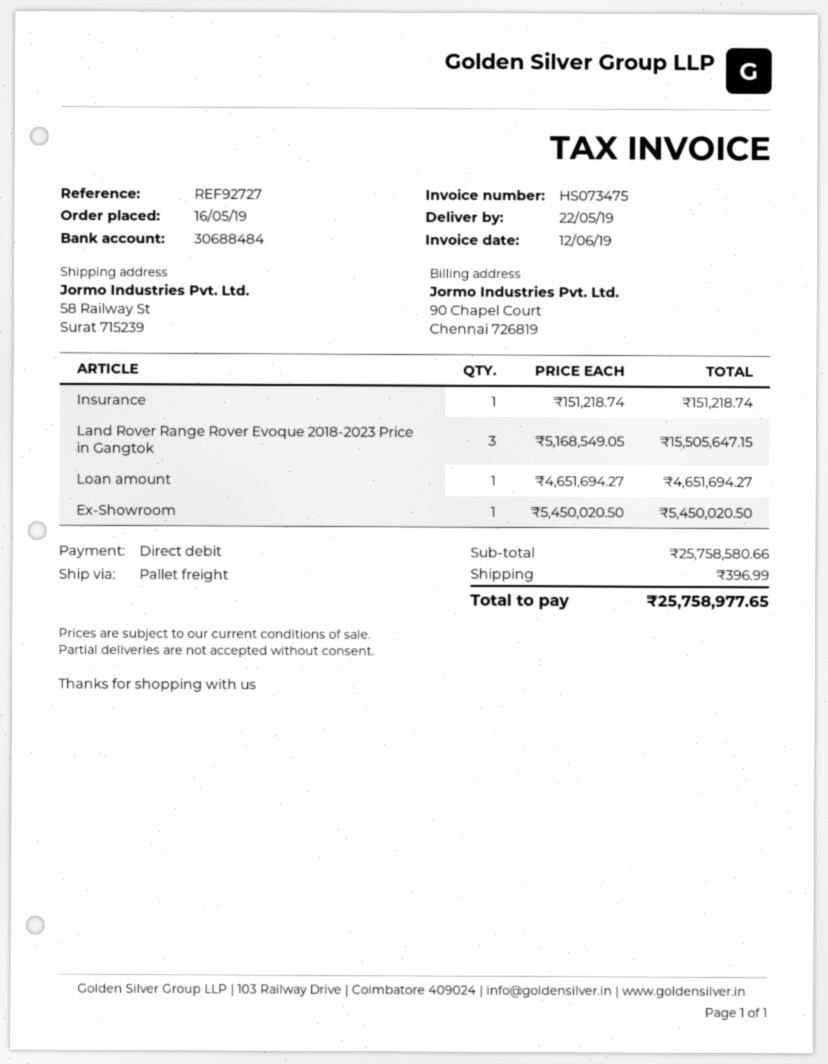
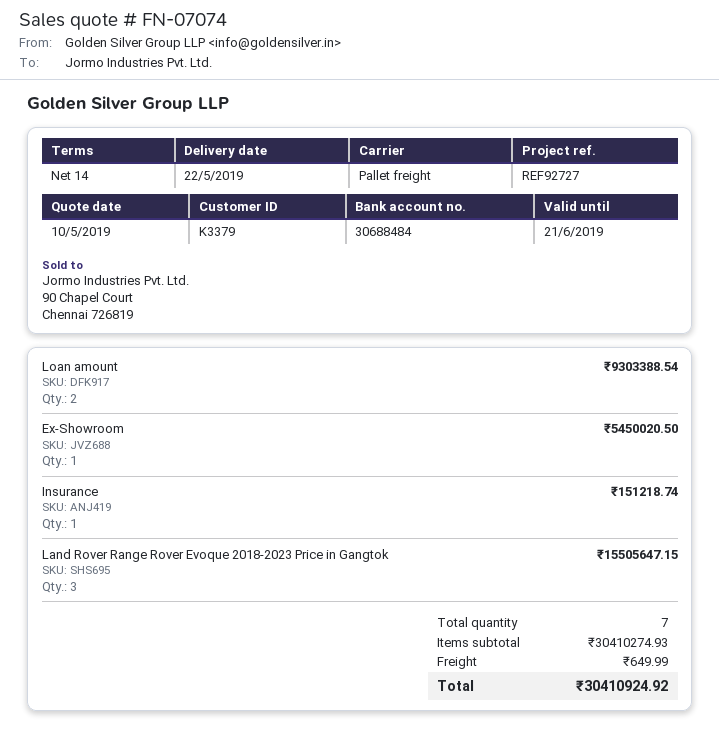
Loan amount: 1 for 4651694.27 -> 2 for 9303388.54
subtotal: 25758580.66 -> 30410274.93
shipping: 396.99 -> 649.99
total: 25758977.65 -> 30410924.92

